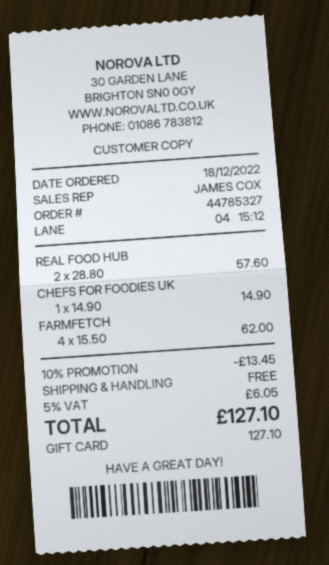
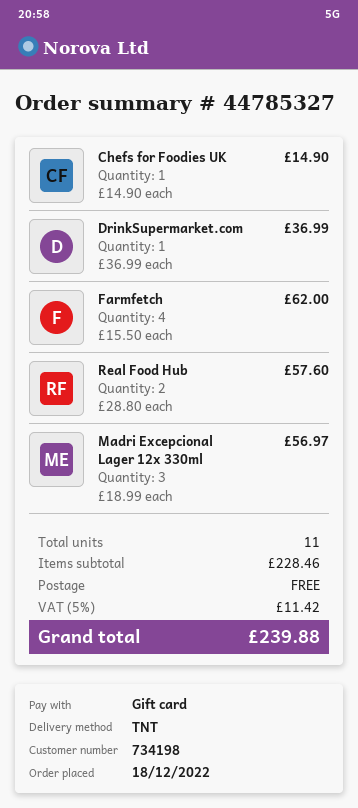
DrinkSupermarket.com: none -> 1 x 36.99 = 36.99
Madri Excepcional Lager 12x 330ml: none -> 3 x 18.99 = 56.97
discount: 10% = 13.45 -> none
tax: 5% = 6.05 -> 5% = 11.42
total: 127.10 -> 239.88

